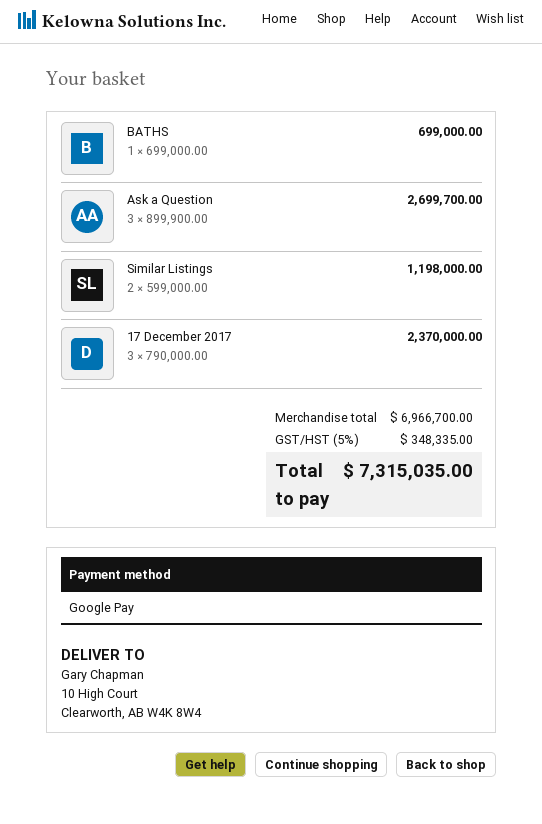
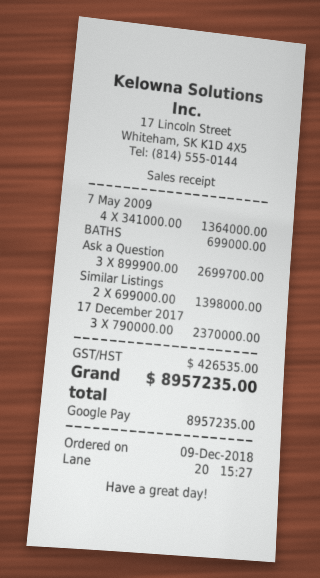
Similar Listings: 2 x 599000.00 = 1198000.00 -> 2 x 699000.00 = 1398000.00
7 May 2009: none -> 4 x 341000.00 = 1364000.00
tax: 348335.00 -> 426535.00
total: 7315035.00 -> 8957235.00

